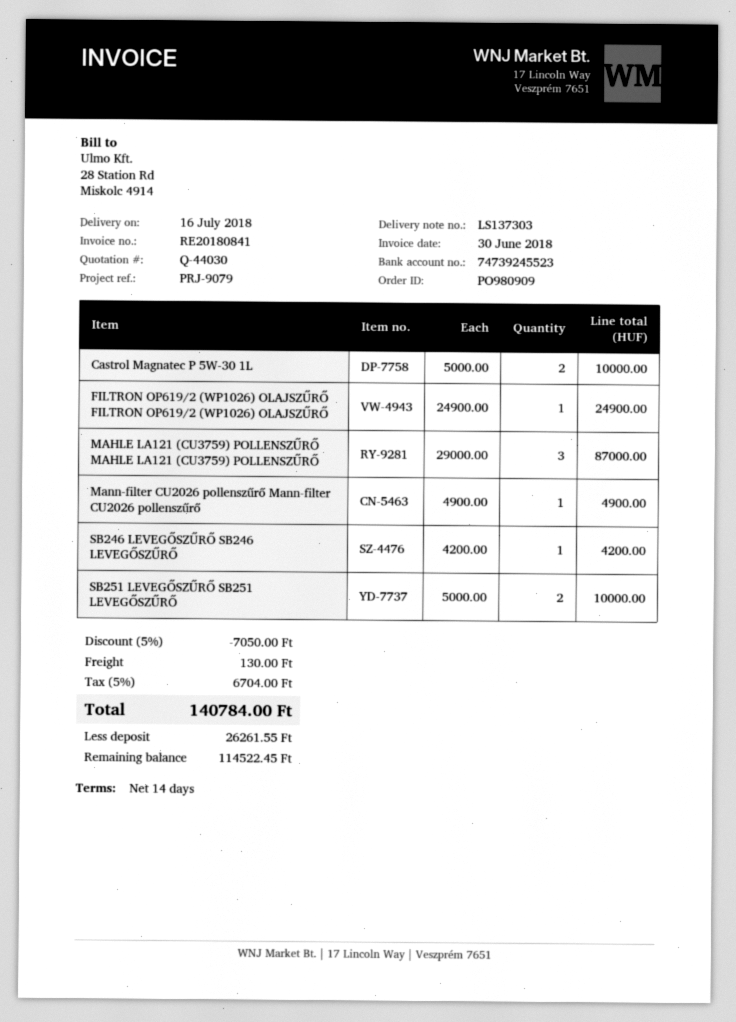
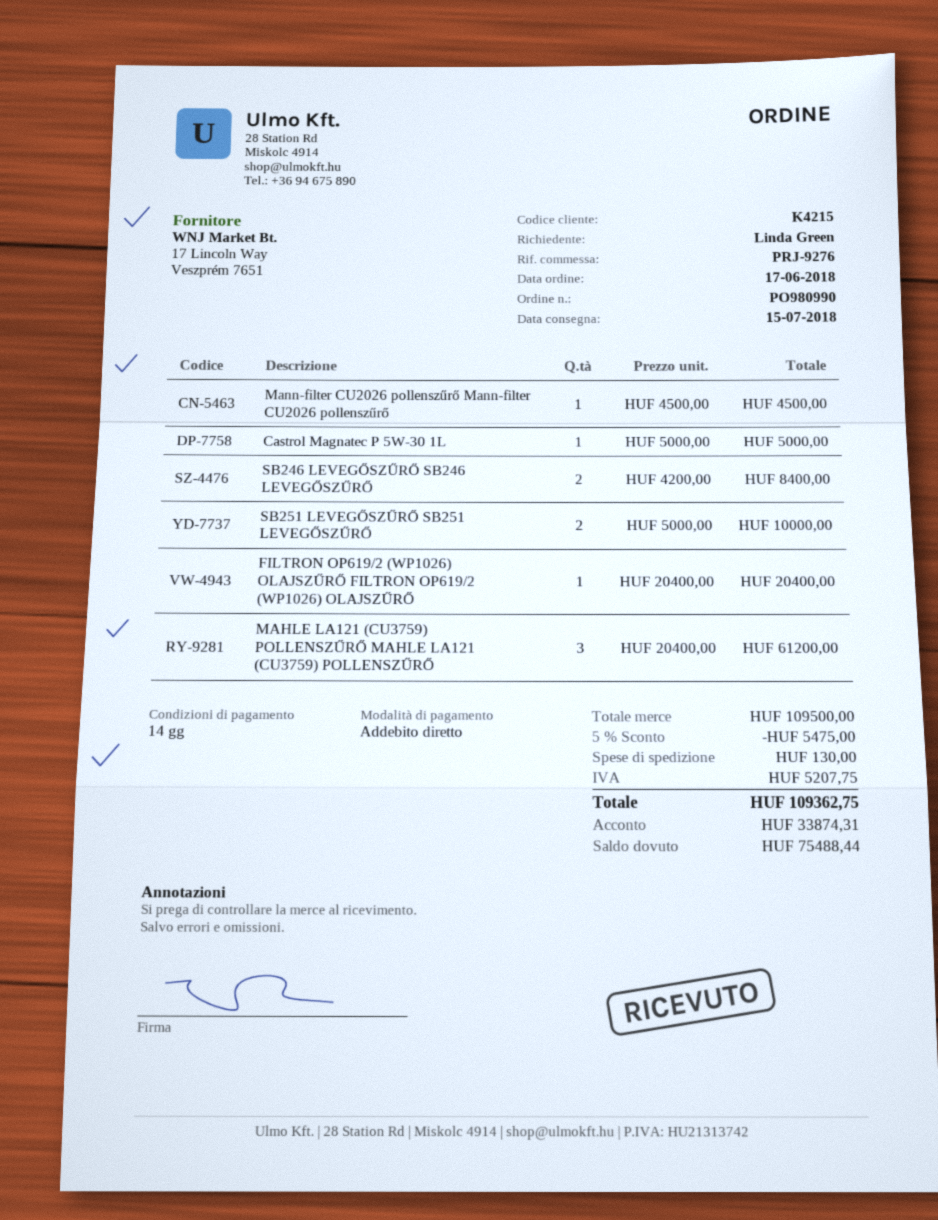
order number: PO980909 -> PO980990
delivery date: 2018-07-16 -> 2018-07-15
reference: PRJ-9079 -> PRJ-9276
Castrol Magnatec P 5W-30 1L: 2 x 5000.00 = 10000.00 -> 1 x 5000.00 = 5000.00
FILTRON OP619/2 (WP1026) OLAJSZŰRŐ FILTRON OP619/2 (WP1026) OLAJSZŰRŐ: 1 x 24900.00 = 24900.00 -> 1 x 20400.00 = 20400.00
MAHLE LA121 (CU3759) POLLENSZŰRŐ MAHLE LA121 (CU3759) POLLENSZŰRŐ: 3 x 29000.00 = 87000.00 -> 3 x 20400.00 = 61200.00
Mann-filter CU2026 pollenszűrő Mann-filter CU2026 pollenszűrő: 1 x 4900.00 = 4900.00 -> 1 x 4500.00 = 4500.00
SB246 LEVEGŐSZŰRŐ SB246 LEVEGŐSZŰRŐ: 1 x 4200.00 = 4200.00 -> 2 x 4200.00 = 8400.00
discount: 5% = 7050.00 -> 5% = 5475.00
tax: 6704.00 -> 5207.75
total: 140784.00 -> 109362.75
deposit: 26261.55 -> 33874.31
balance: 114522.45 -> 75488.44

